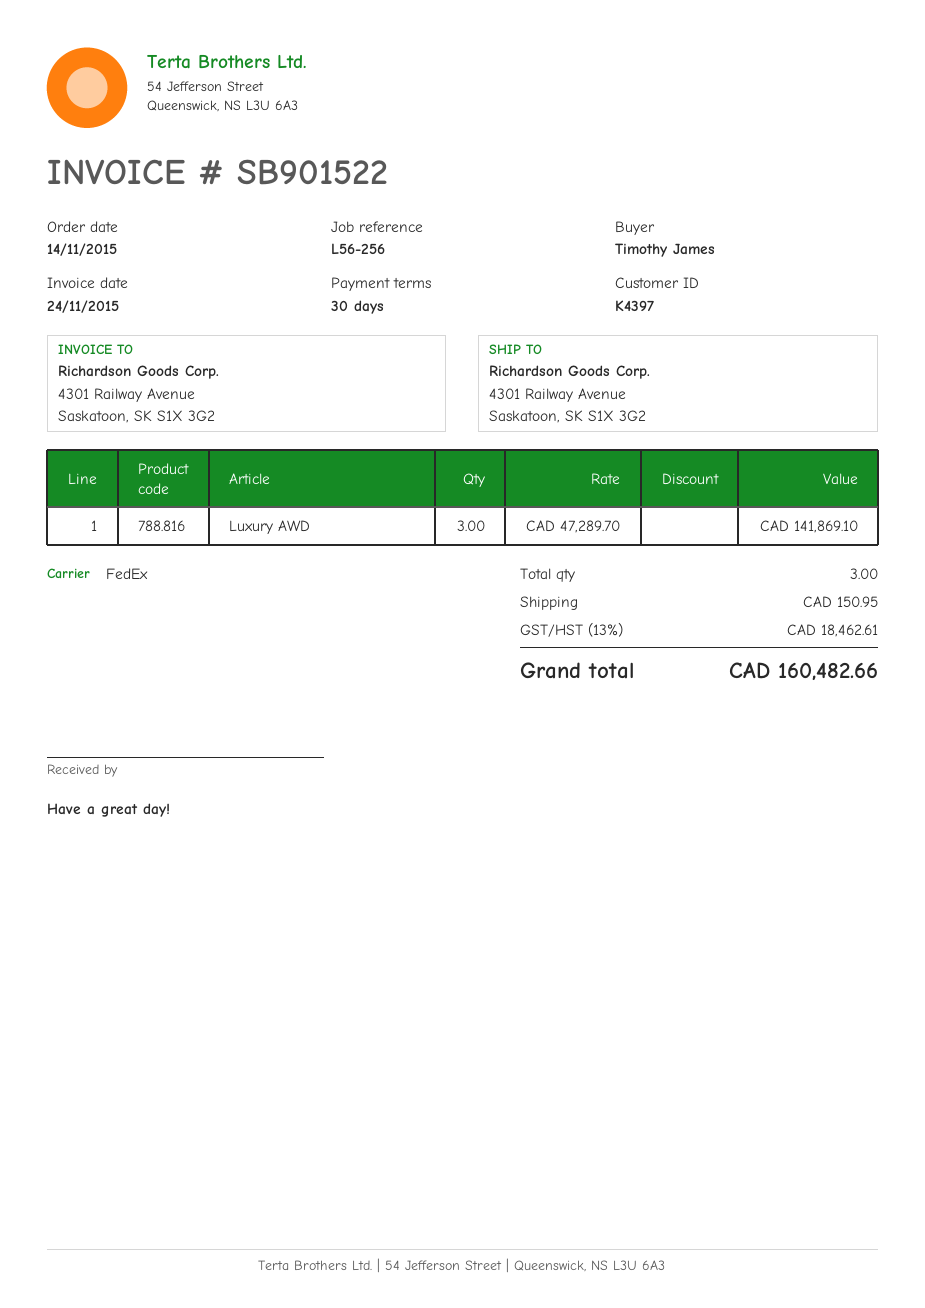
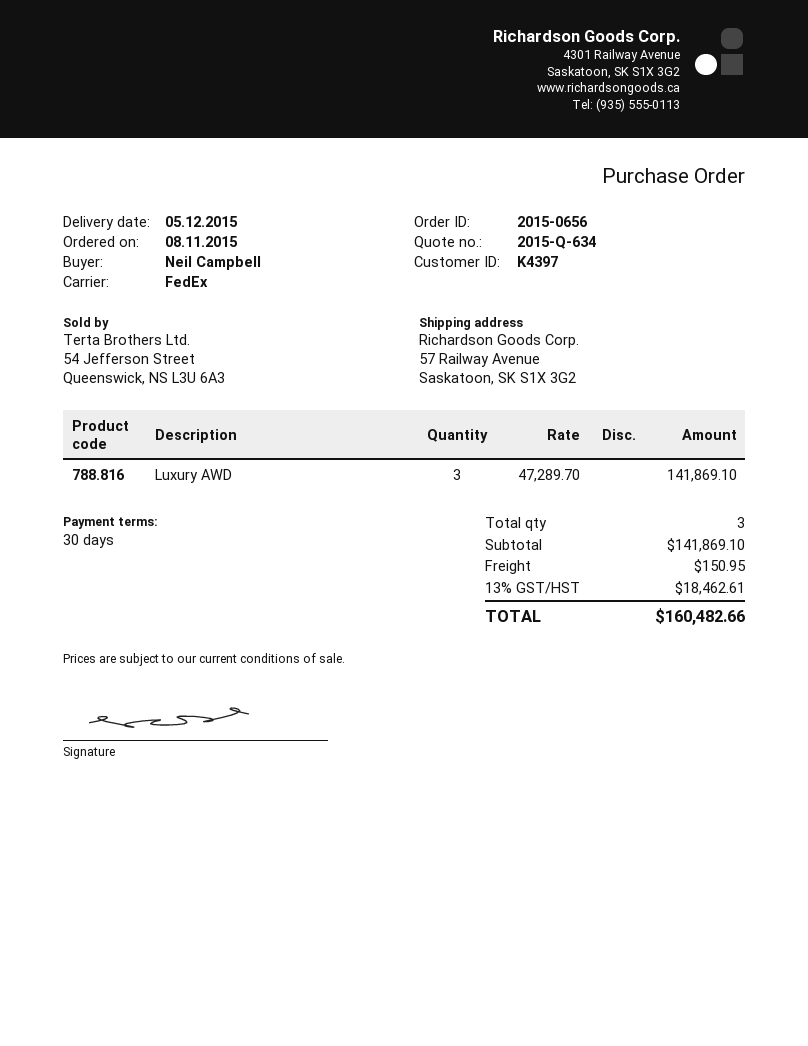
order date: 2015-11-14 -> 2015-11-08
ordered by: Timothy James -> Neil Campbell
ship to: 4301 Railway Avenue, Saskatoon, SK S1X 3G2 -> 57 Railway Avenue, Saskatoon, SK S1X 3G2

